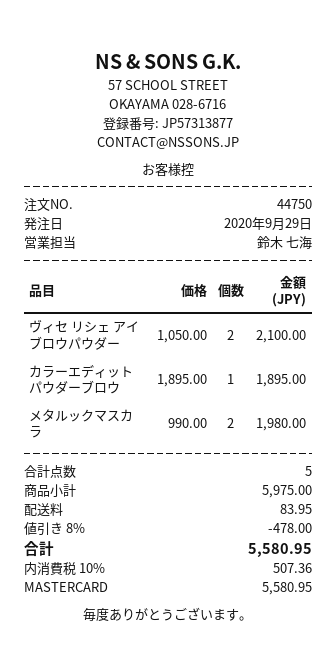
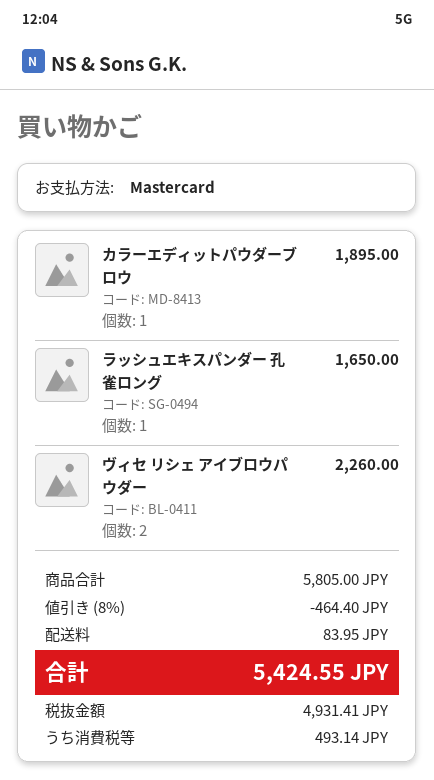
ヴィセ リシェ アイブロウパウダー: 2 for 2100.00 -> 2 for 2260.00
メタルックマスカラ: 2 for 1980.00 -> none
ラッシュエキスパンダー 孔雀ロング: none -> 1 for 1650.00
subtotal: 5975.00 -> 5805.00
discount: 8% = 478.00 -> 8% = 464.40
tax: 507.36 -> 493.14
total: 5580.95 -> 5424.55

